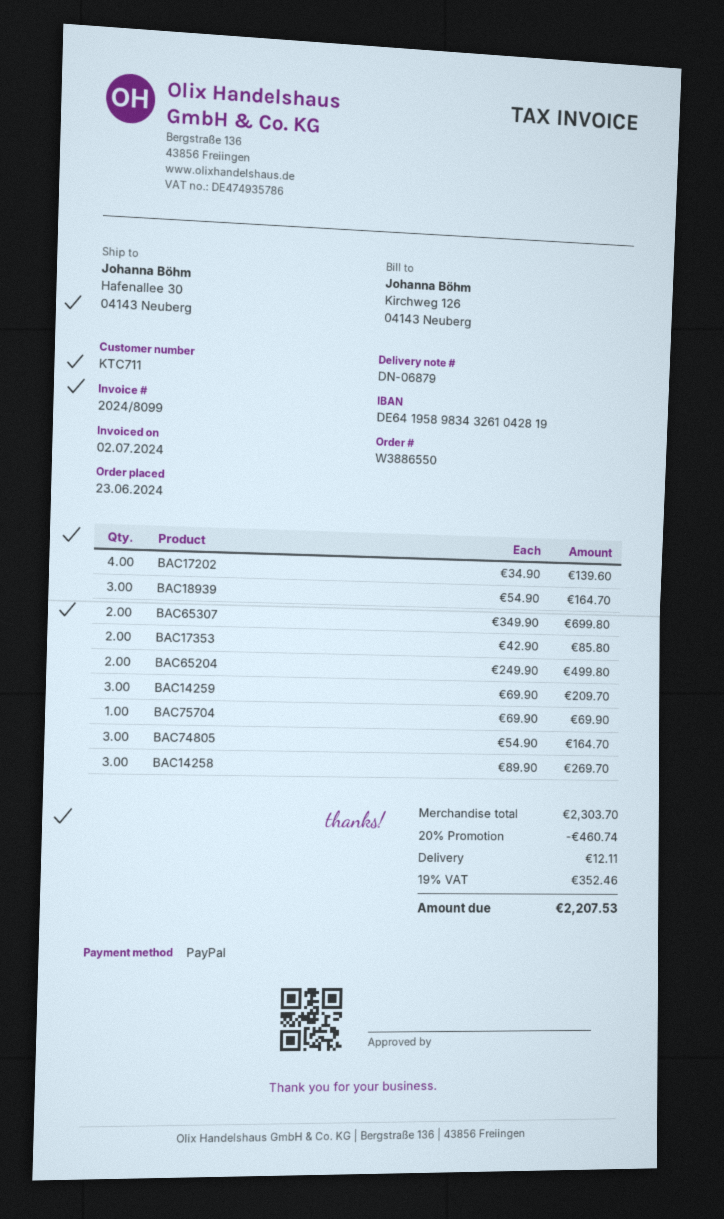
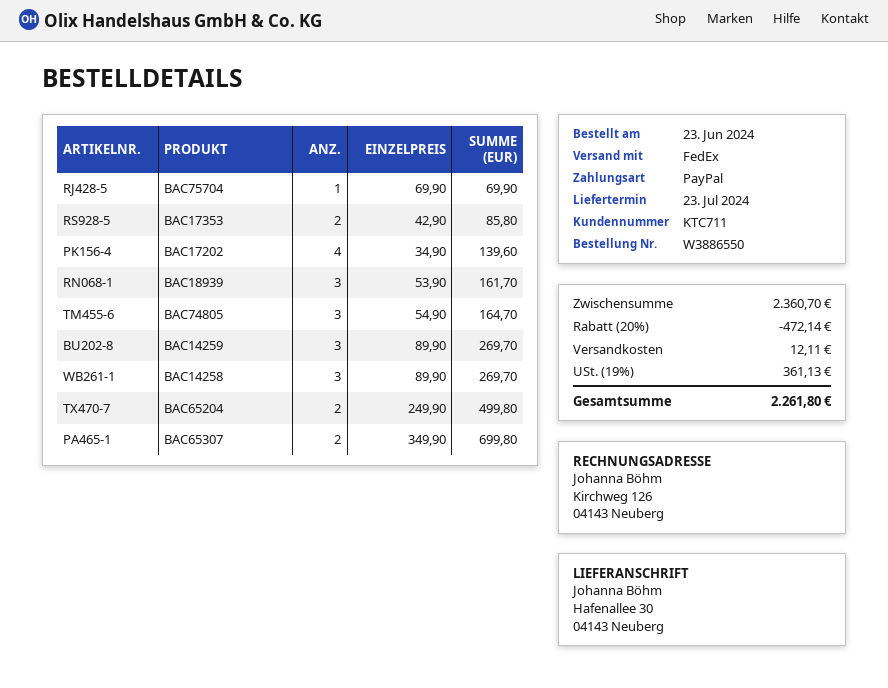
BAC18939: 3 x 54.90 = 164.70 -> 3 x 53.90 = 161.70
BAC14259: 3 x 69.90 = 209.70 -> 3 x 89.90 = 269.70
subtotal: 2303.70 -> 2360.70
discount: 20% = 460.74 -> 20% = 472.14
tax: 19% = 352.46 -> 19% = 361.13
total: 2207.53 -> 2261.80

